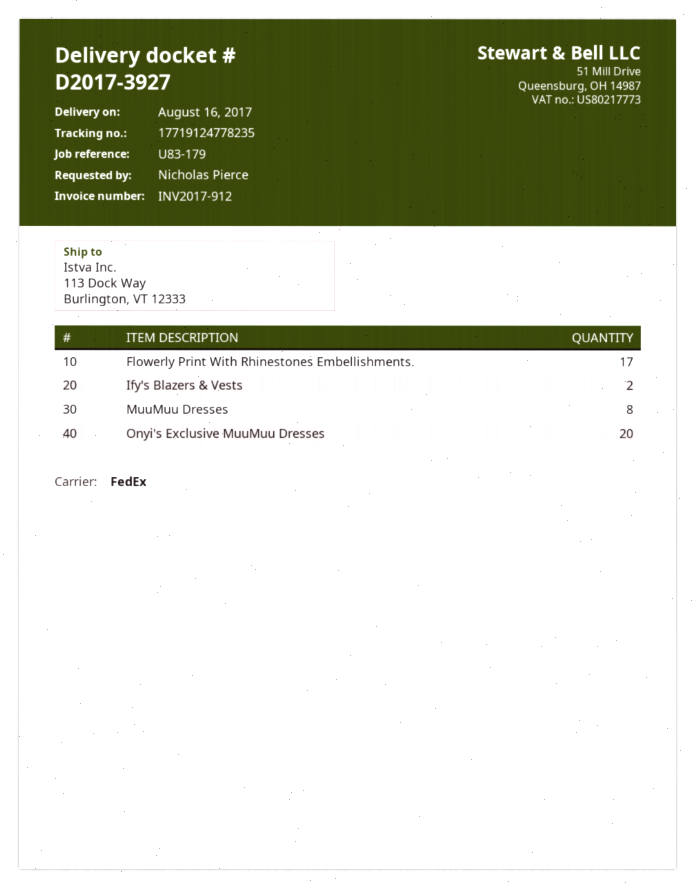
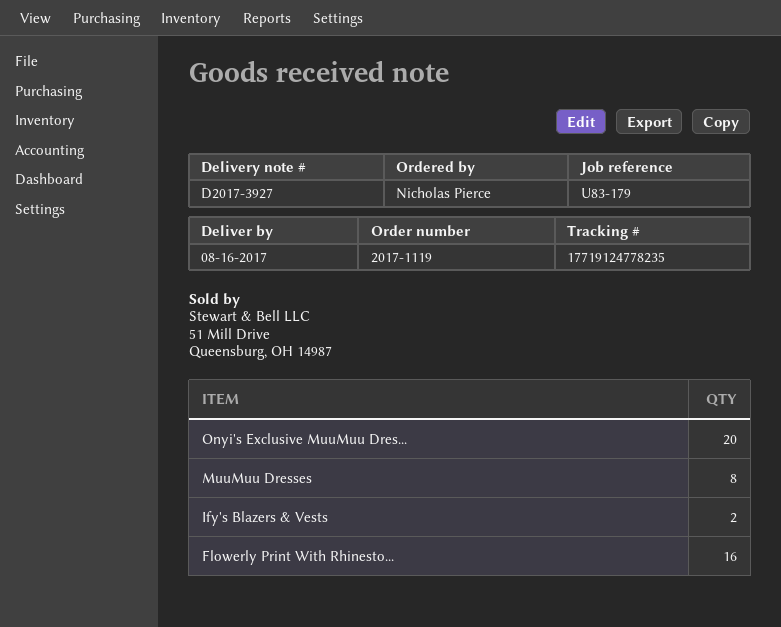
Flowerly Print With Rhinestones Embellishments.: 17 -> 16

